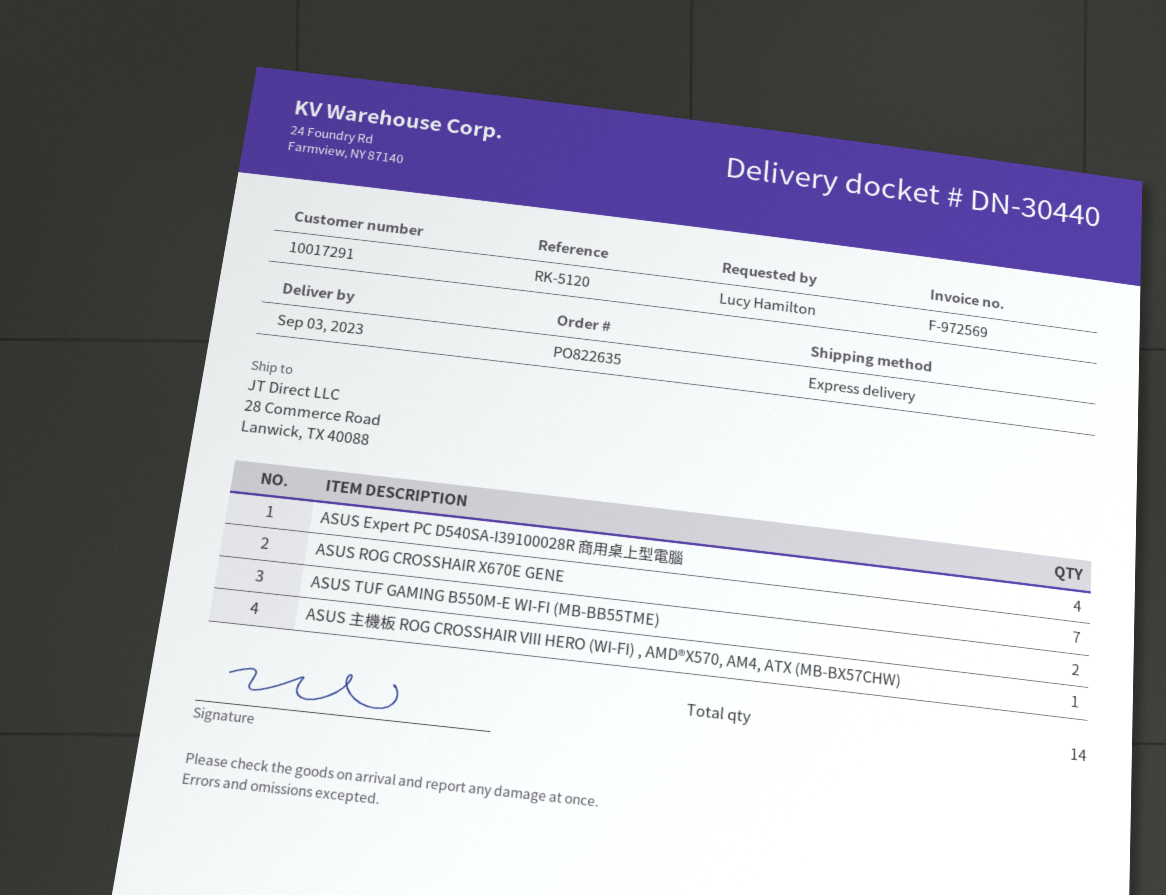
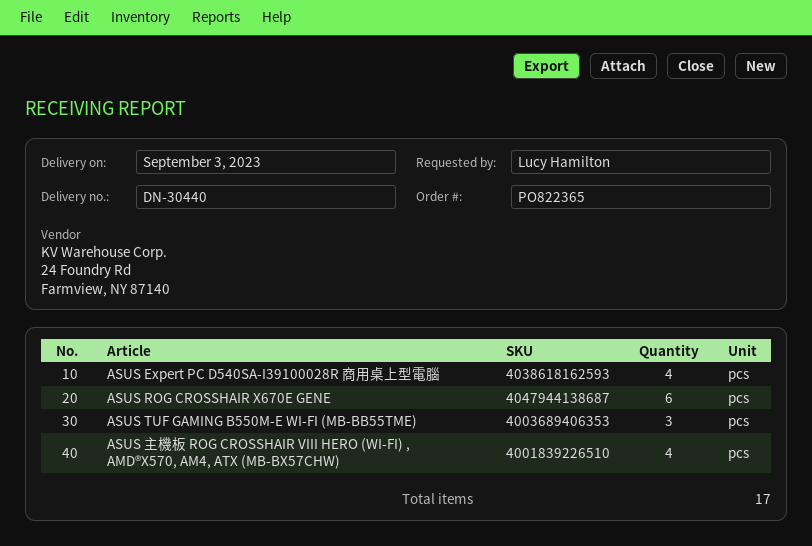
order number: PO822635 -> PO822365
ASUS ROG CROSSHAIR X670E GENE: 7 -> 6
ASUS TUF GAMING B550M-E WI-FI (MB-BB55TME): 2 -> 3
ASUS 主機板 ROG CROSSHAIR VIII HERO (WI-FI) , AMD®X570, AM4, ATX (MB-BX57CHW): 1 -> 4
total quantity: 14 -> 17

